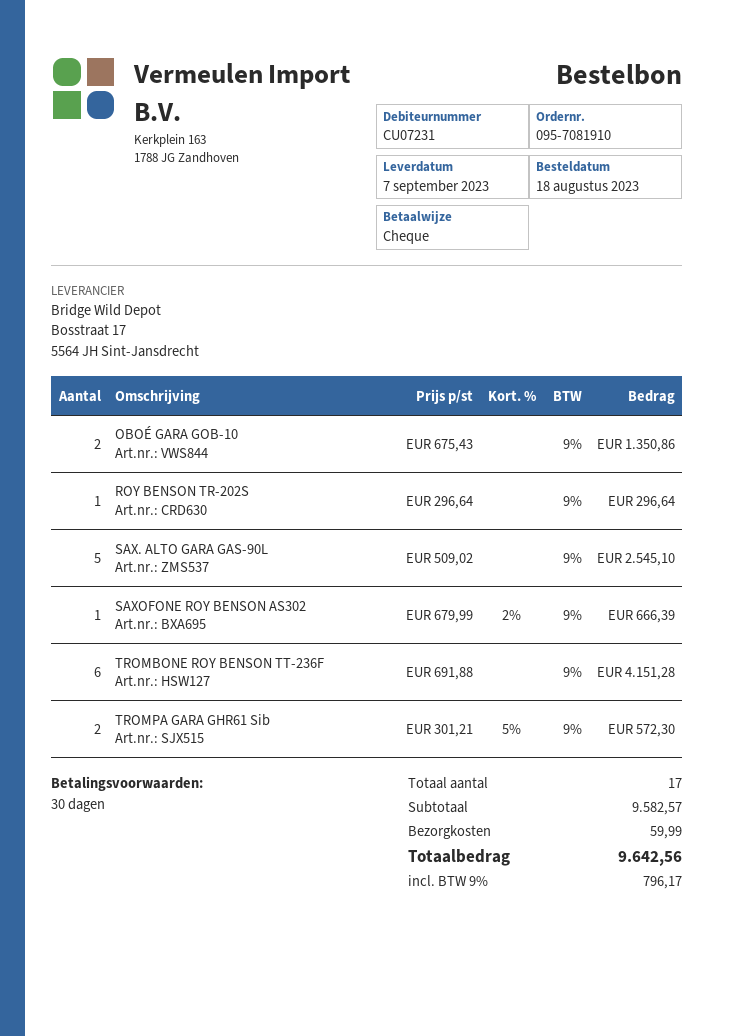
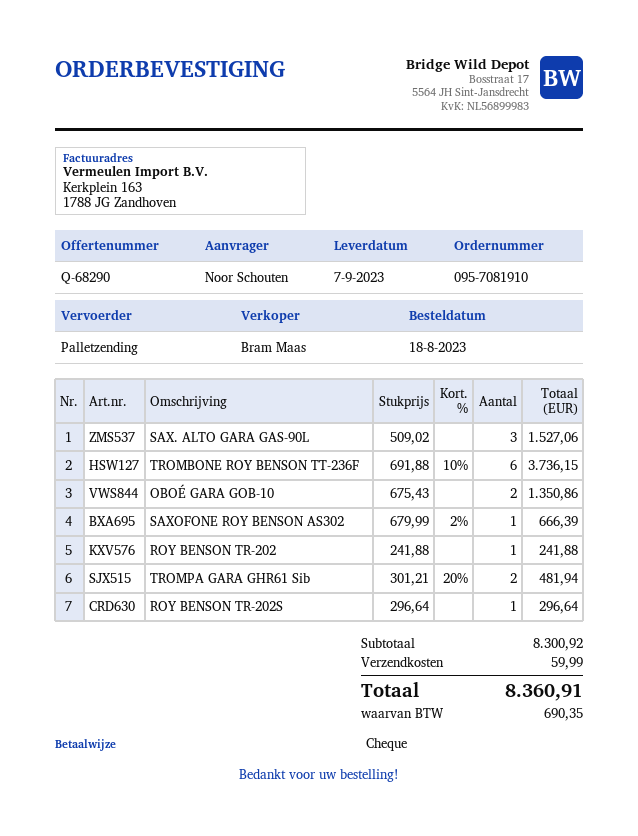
SAX. ALTO GARA GAS-90L: 5 x 509.02 = 2545.10 -> 3 x 509.02 = 1527.06
TROMBONE ROY BENSON TT-236F: 6 x 691.88 = 4151.28 -> 6 x 691.88 - 10% = 3736.15
TROMPA GARA GHR61 Sib: 2 x 301.21 - 5% = 572.30 -> 2 x 301.21 - 20% = 481.94
ROY BENSON TR-202: none -> 1 x 241.88 = 241.88
subtotal: 9582.57 -> 8300.92
tax: 796.17 -> 690.35
total: 9642.56 -> 8360.91

